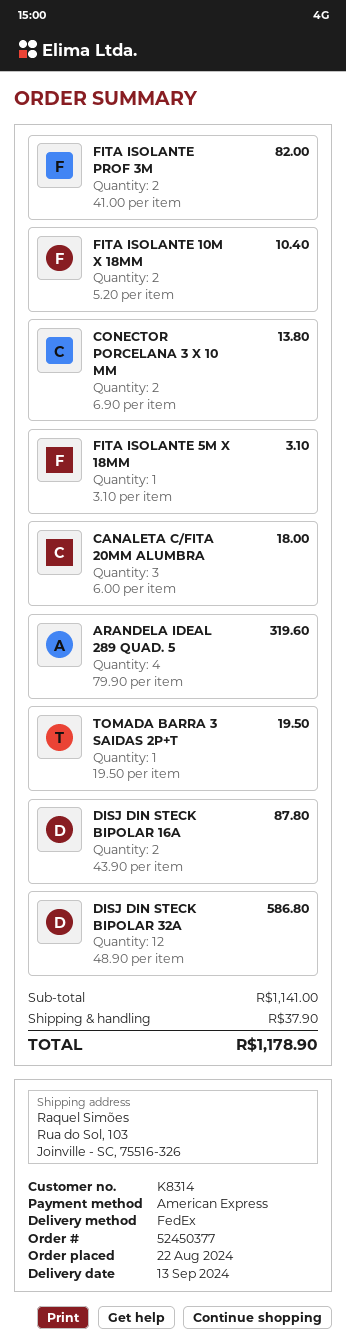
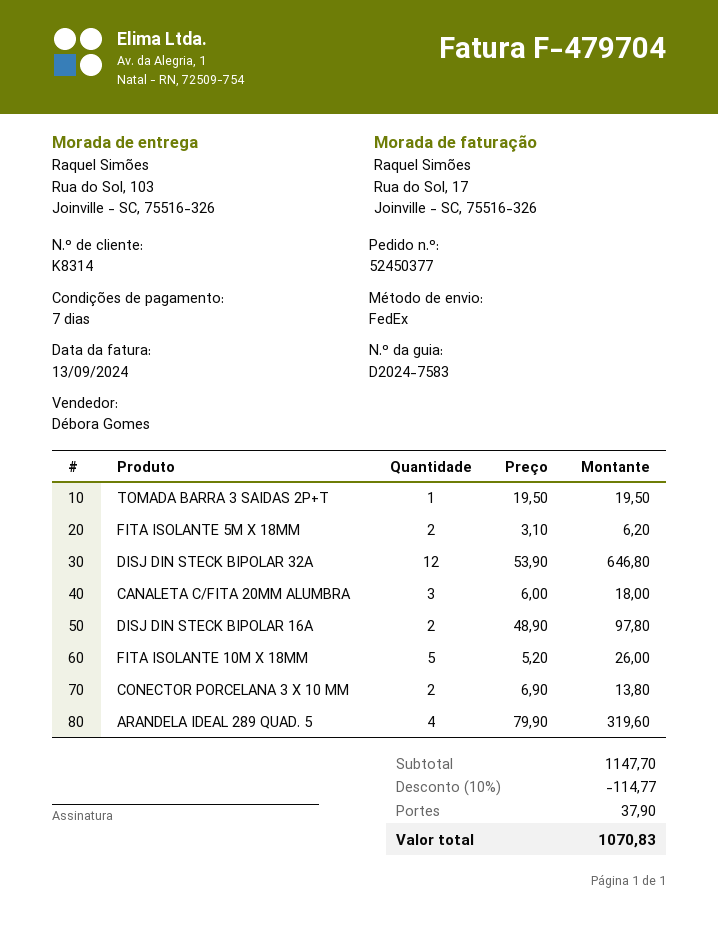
FITA ISOLANTE PROF 3M: 2 x 41.00 = 82.00 -> none
FITA ISOLANTE 10M X 18MM: 2 x 5.20 = 10.40 -> 5 x 5.20 = 26.00
FITA ISOLANTE 5M X 18MM: 1 x 3.10 = 3.10 -> 2 x 3.10 = 6.20
DISJ DIN STECK BIPOLAR 16A: 2 x 43.90 = 87.80 -> 2 x 48.90 = 97.80
DISJ DIN STECK BIPOLAR 32A: 12 x 48.90 = 586.80 -> 12 x 53.90 = 646.80
subtotal: 1141.00 -> 1147.70
discount: none -> 10% = 114.77
total: 1178.90 -> 1070.83

